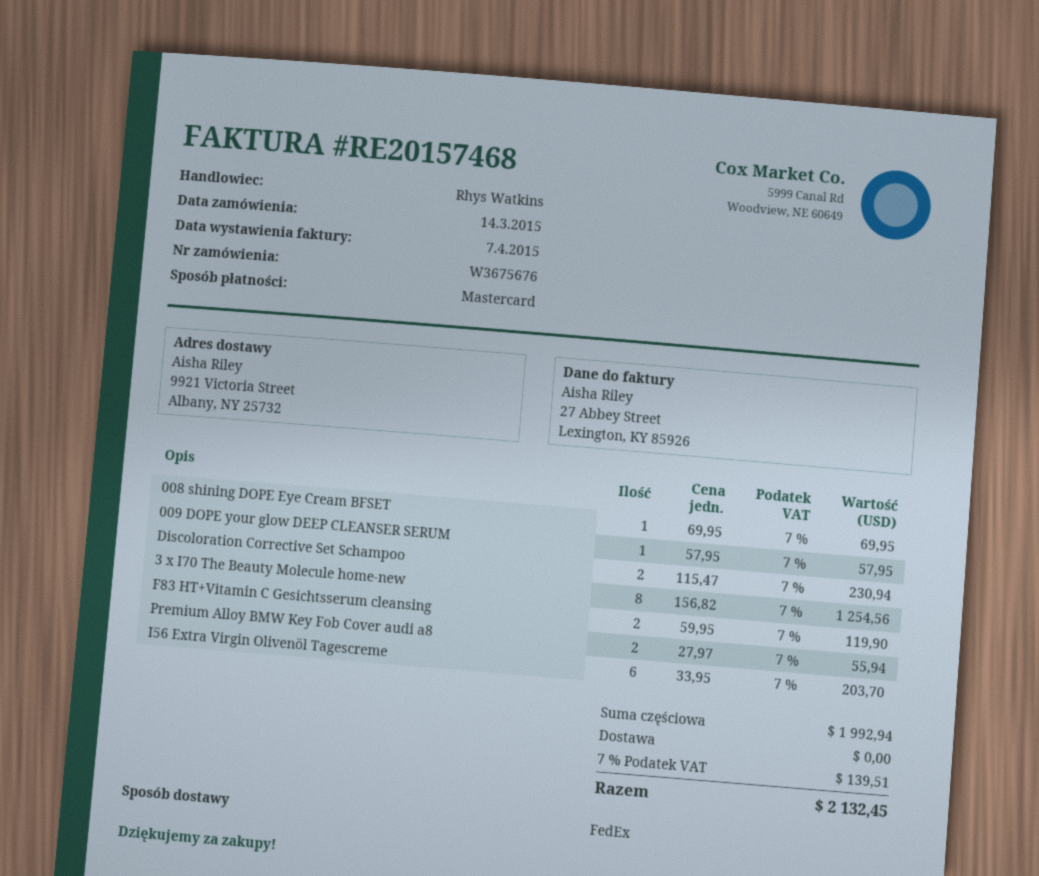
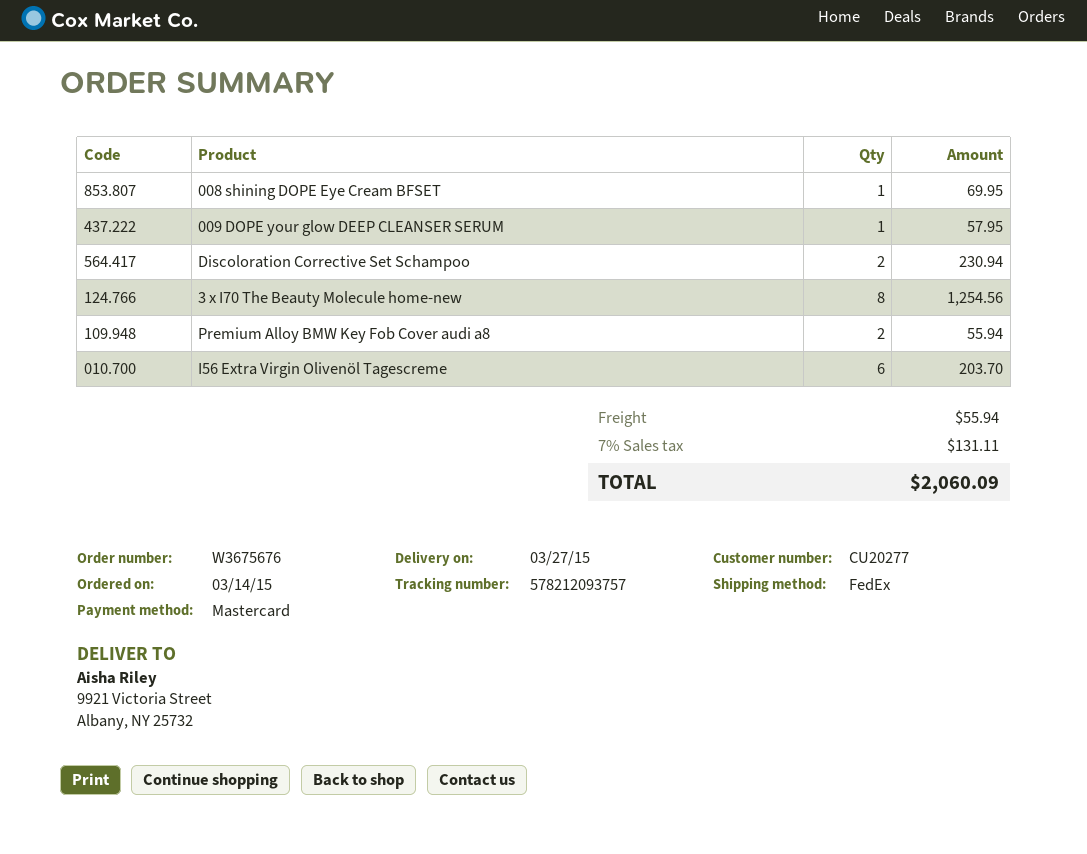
F83 HT+Vitamin C Gesichtsserum cleansing: 2 for 119.90 -> none
shipping: 0.00 -> 55.94
tax: 7% = 139.51 -> 7% = 131.11
total: 2132.45 -> 2060.09

